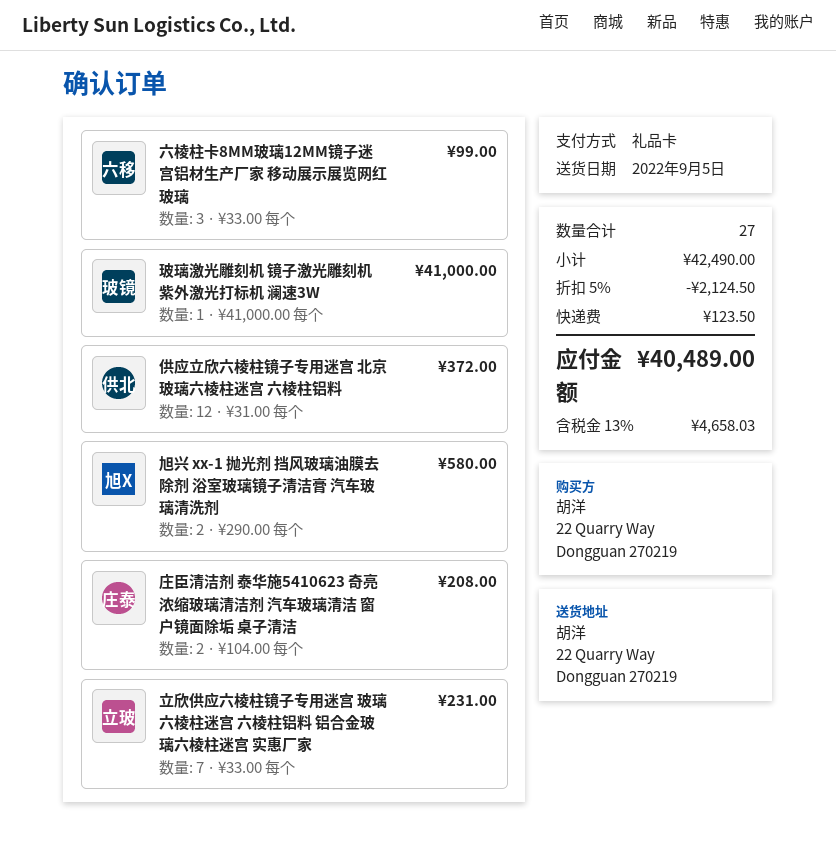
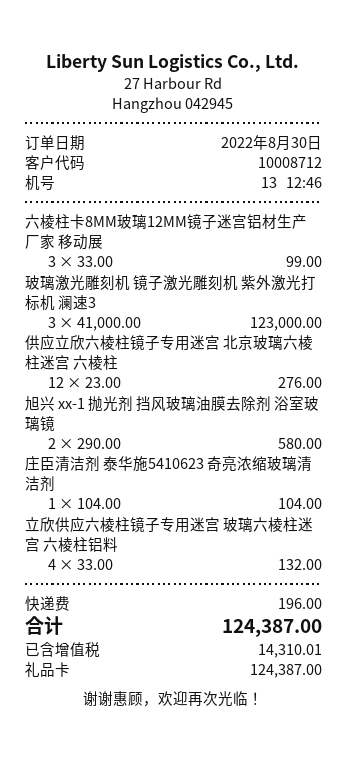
玻璃激光雕刻机 镜子激光雕刻机 紫外激光打标机 澜速3W: 1 x 41000.00 = 41000.00 -> 3 x 41000.00 = 123000.00
供应立欣六棱柱镜子专用迷宫 北京玻璃六棱柱迷宫 六棱柱铝料: 12 x 31.00 = 372.00 -> 12 x 23.00 = 276.00
庄臣清洁剂 泰华施5410623 奇亮浓缩玻璃清洁剂 汽车玻璃清洁 窗户镜面除垢 桌子清洁: 2 x 104.00 = 208.00 -> 1 x 104.00 = 104.00
立欣供应六棱柱镜子专用迷宫 玻璃六棱柱迷宫 六棱柱铝料 铝合金玻璃六棱柱迷宫 实惠厂家: 7 x 33.00 = 231.00 -> 4 x 33.00 = 132.00
discount: 5% = 2124.50 -> none
shipping: 123.50 -> 196.00
tax: 4658.03 -> 14310.01
total: 40489.00 -> 124387.00

